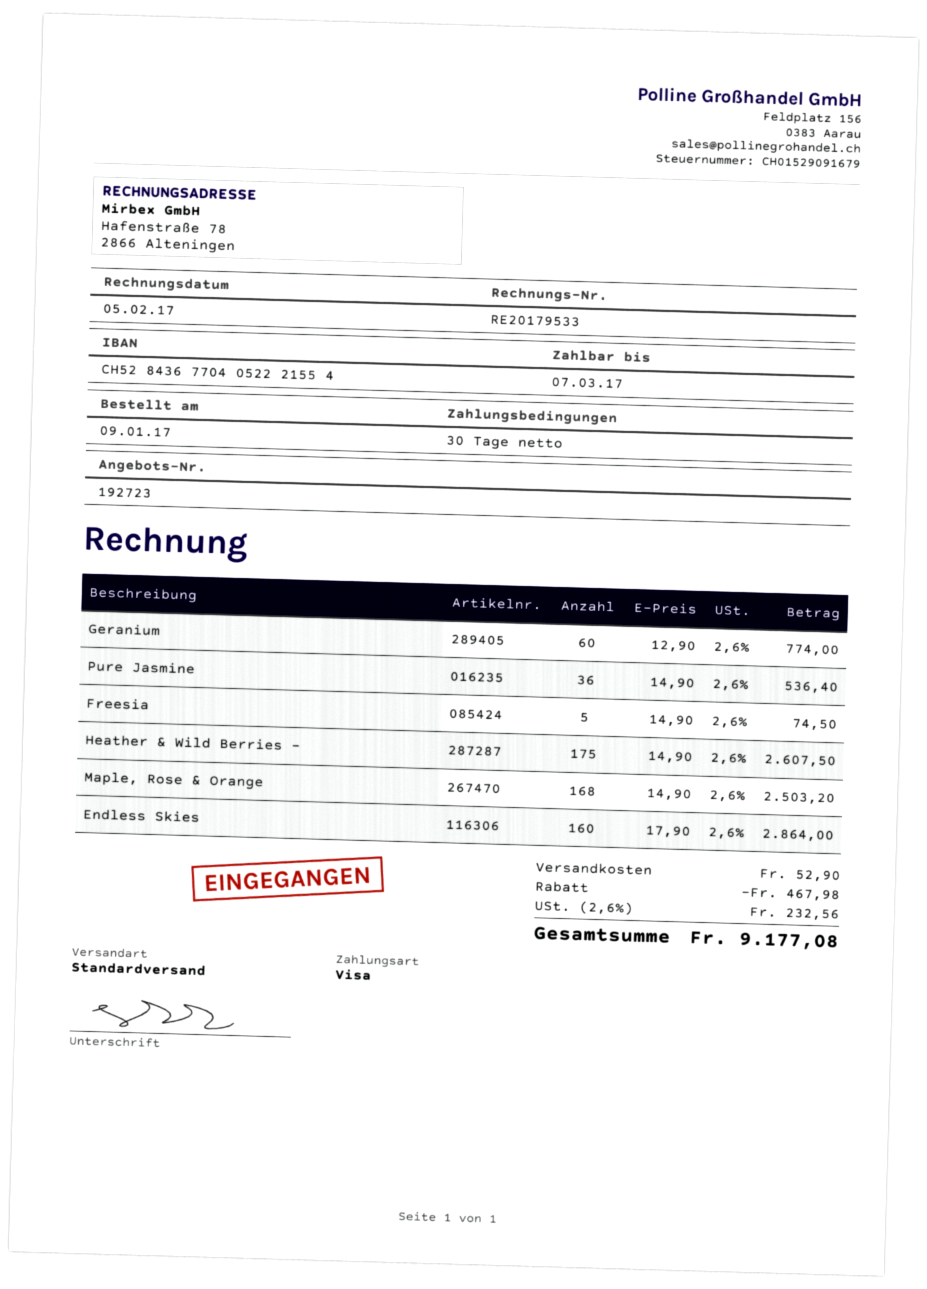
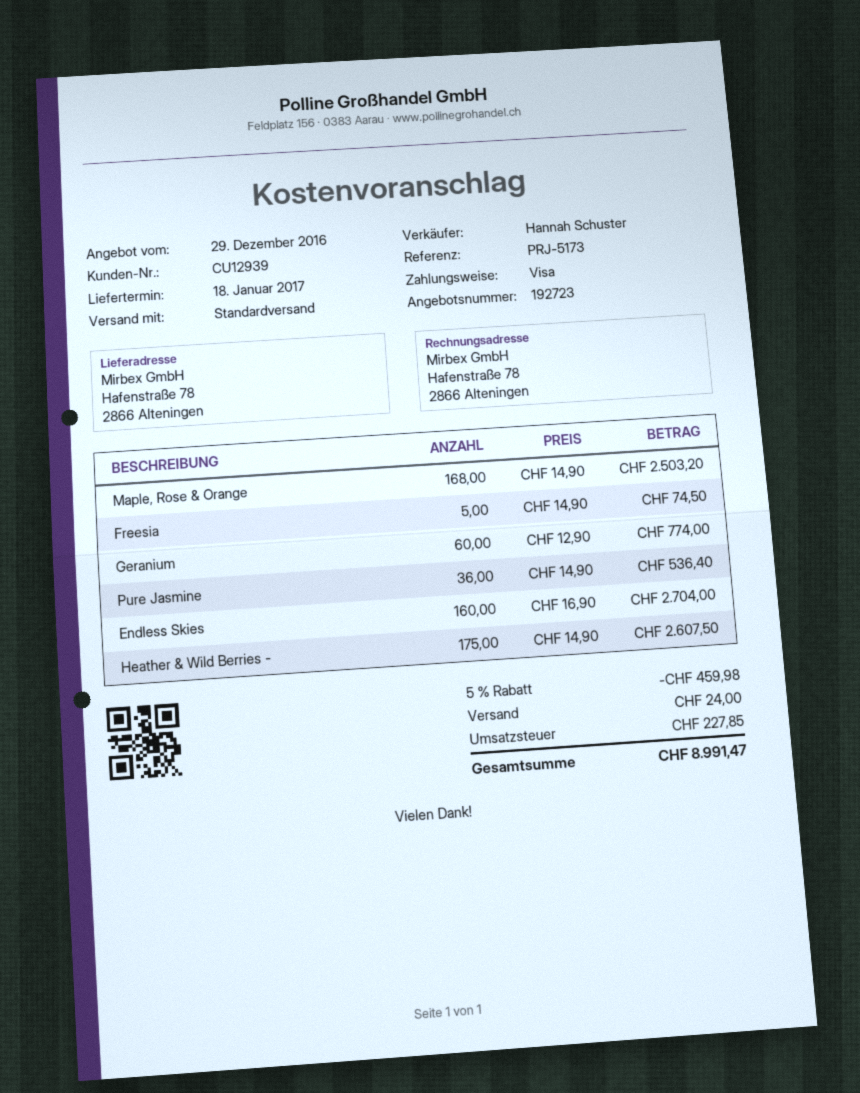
Endless Skies: 160 x 17.90 = 2864.00 -> 160 x 16.90 = 2704.00
discount: 467.98 -> 459.98
shipping: 52.90 -> 24.00
tax: 232.56 -> 227.85
total: 9177.08 -> 8991.47

